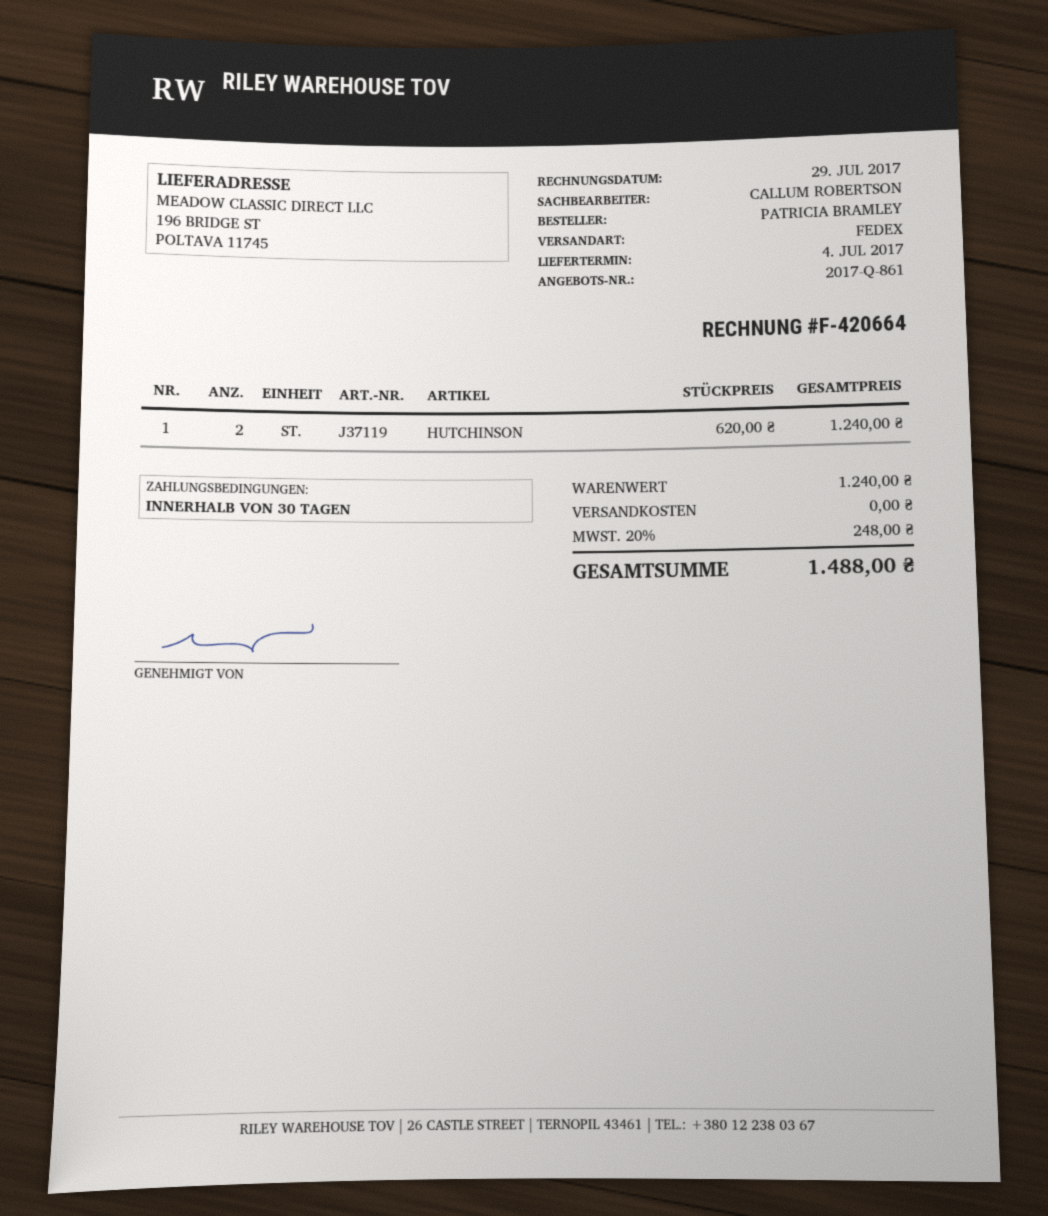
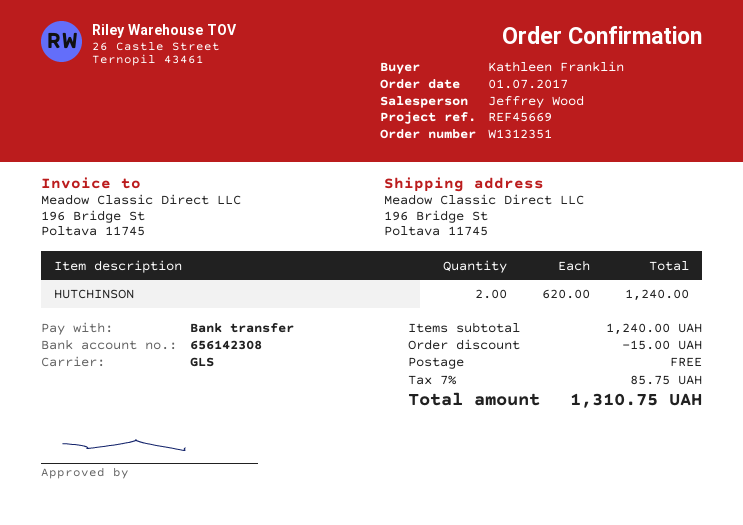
ordered by: PATRICIA BRAMLEY -> Kathleen Franklin
sales rep: CALLUM ROBERTSON -> Jeffrey Wood
shipping method: FedEx -> GLS
discount: none -> 15.00
tax: 20% = 248.00 -> 7% = 85.75
total: 1488.00 -> 1310.75

